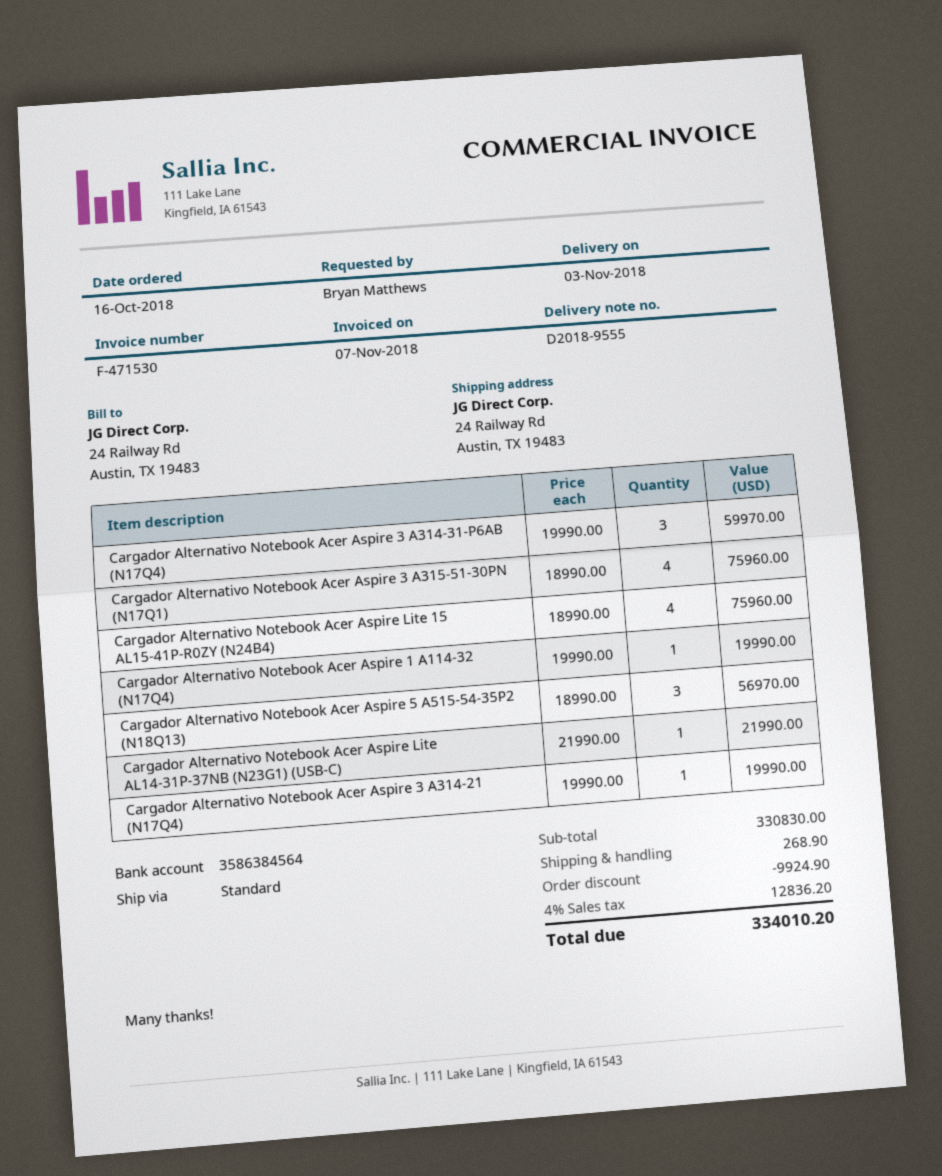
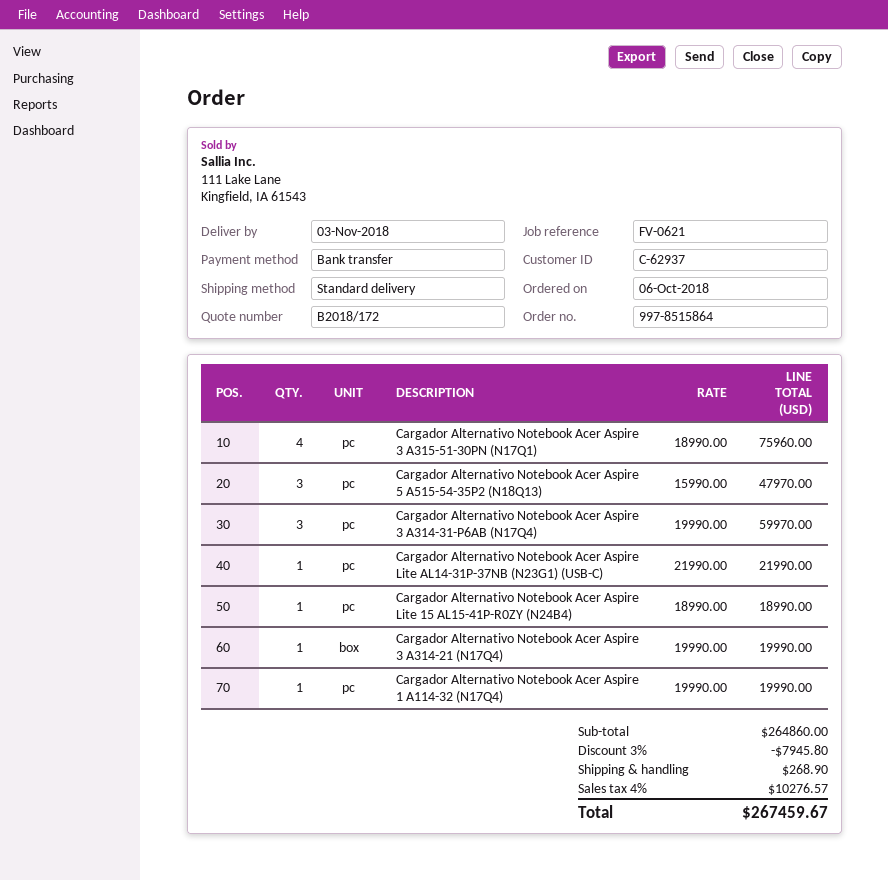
order date: 2018-10-16 -> 2018-10-06
Cargador Alternativo Notebook Acer Aspire Lite 15 AL15-41P-R0ZY (N24B4): 4 x 18990.00 = 75960.00 -> 1 x 18990.00 = 18990.00
Cargador Alternativo Notebook Acer Aspire 5 A515-54-35P2 (N18Q13): 3 x 18990.00 = 56970.00 -> 3 x 15990.00 = 47970.00
subtotal: 330830.00 -> 264860.00
discount: 9924.90 -> 7945.80
tax: 4% = 12836.20 -> 4% = 10276.57
total: 334010.20 -> 267459.67

